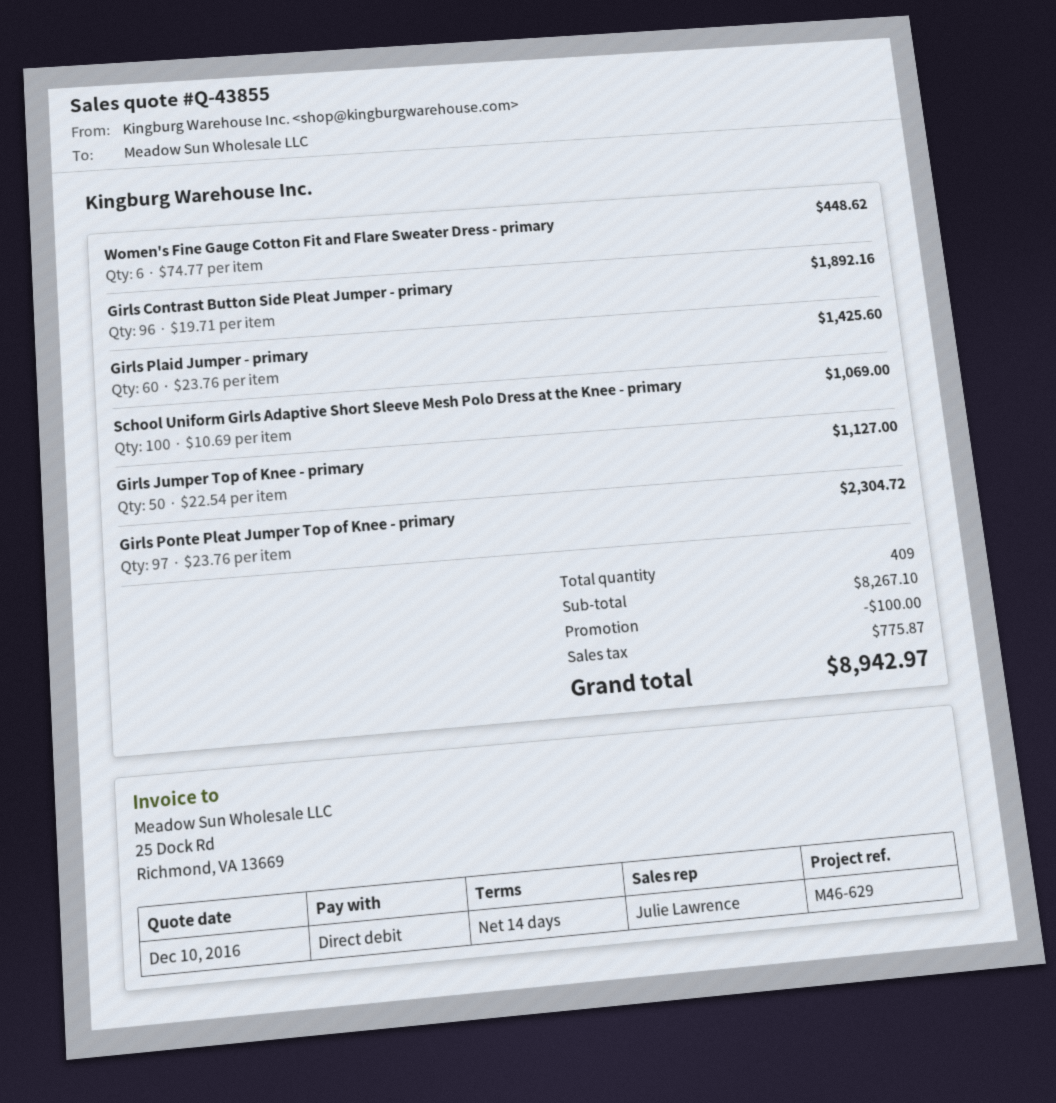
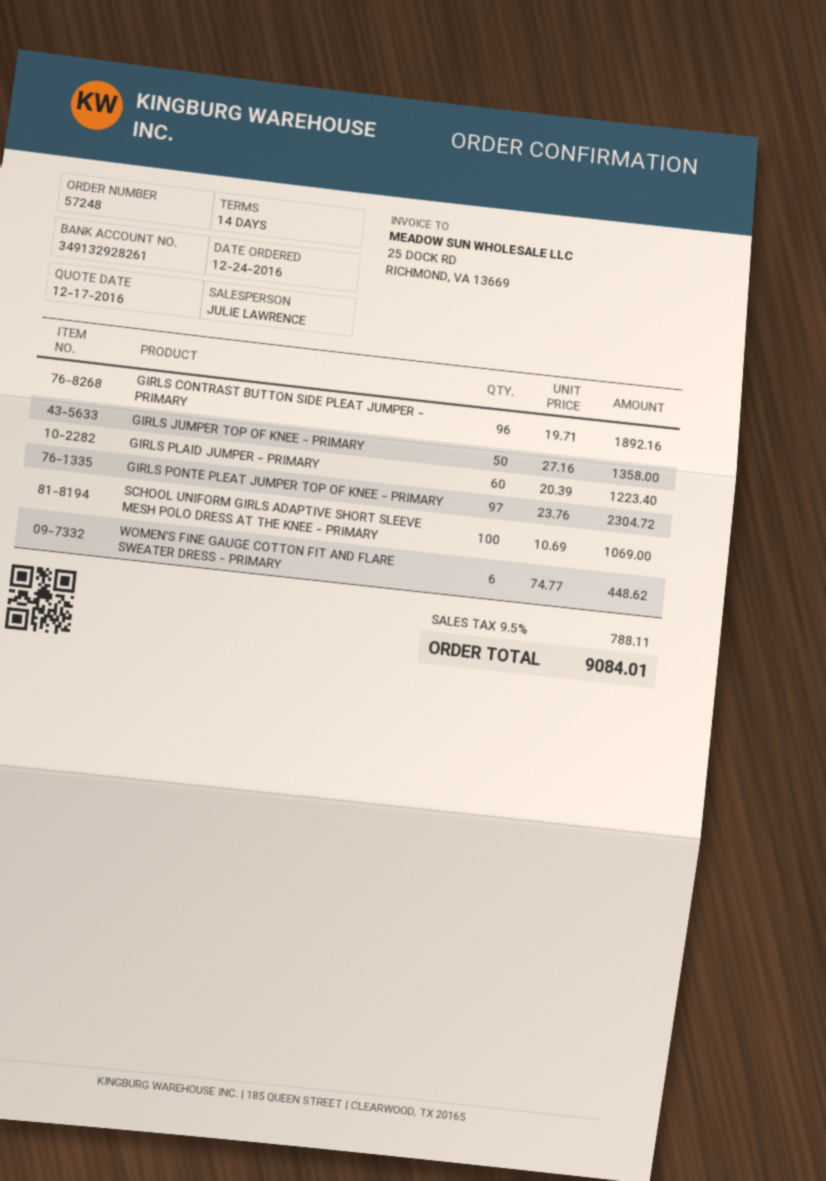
quote date: 2016-12-10 -> 2016-12-17
Girls Plaid Jumper - primary: 60 x 23.76 = 1425.60 -> 60 x 20.39 = 1223.40
Girls Jumper Top of Knee - primary: 50 x 22.54 = 1127.00 -> 50 x 27.16 = 1358.00
discount: 100.00 -> none
tax: 775.87 -> 788.11
total: 8942.97 -> 9084.01

